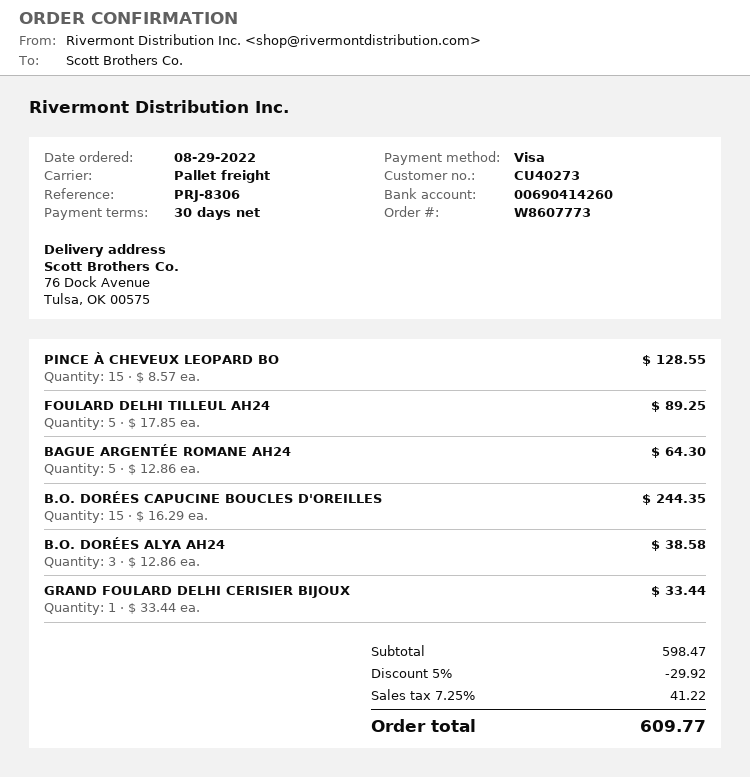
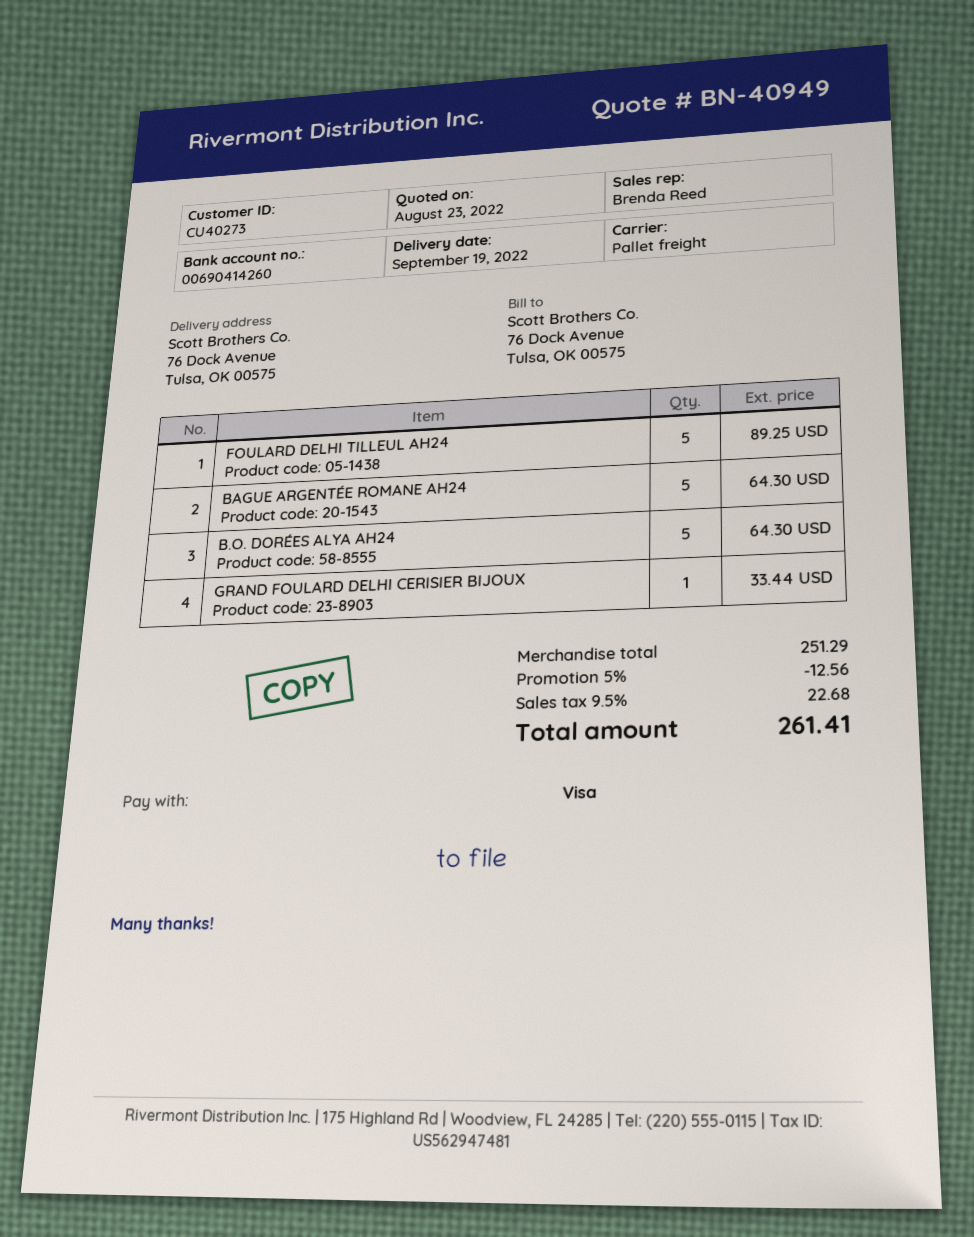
PINCE À CHEVEUX LEOPARD BO: 15 for 128.55 -> none
B.O. DORÉES CAPUCINE BOUCLES D'OREILLES: 15 for 244.35 -> none
B.O. DORÉES ALYA AH24: 3 for 38.58 -> 5 for 64.30
subtotal: 598.47 -> 251.29
discount: 5% = 29.92 -> 5% = 12.56
tax: 7.25% = 41.22 -> 9.5% = 22.68
total: 609.77 -> 261.41

